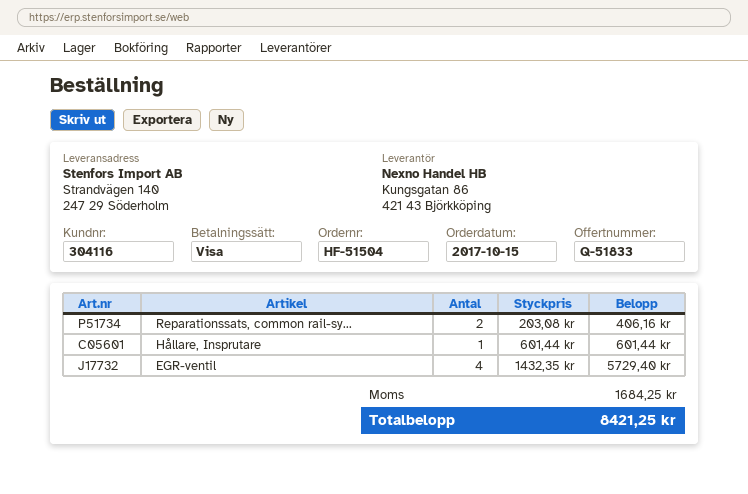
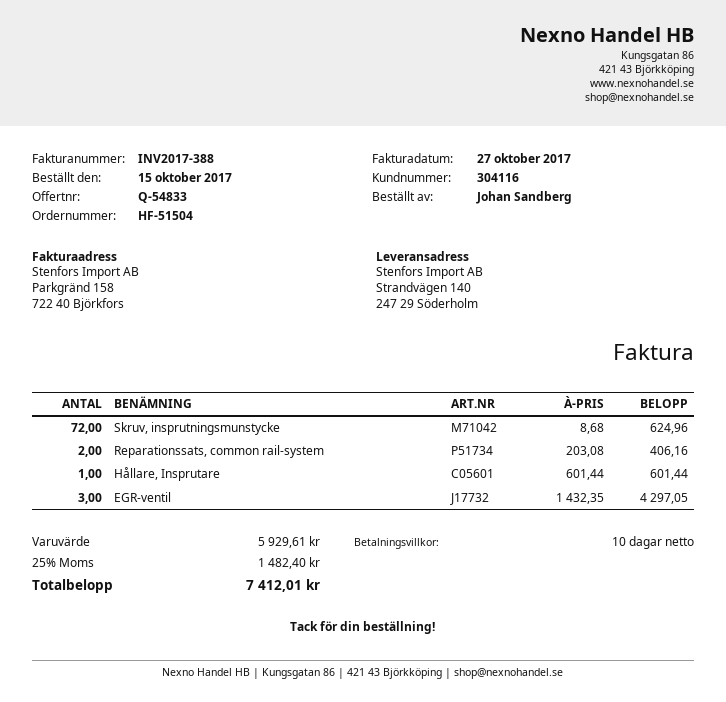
quote number: Q-51833 -> Q-54833
EGR-ventil: 4 x 1432.35 = 5729.40 -> 3 x 1432.35 = 4297.05
Skruv, insprutningsmunstycke: none -> 72 x 8.68 = 624.96
tax: 1684.25 -> 1482.40
total: 8421.25 -> 7412.01

